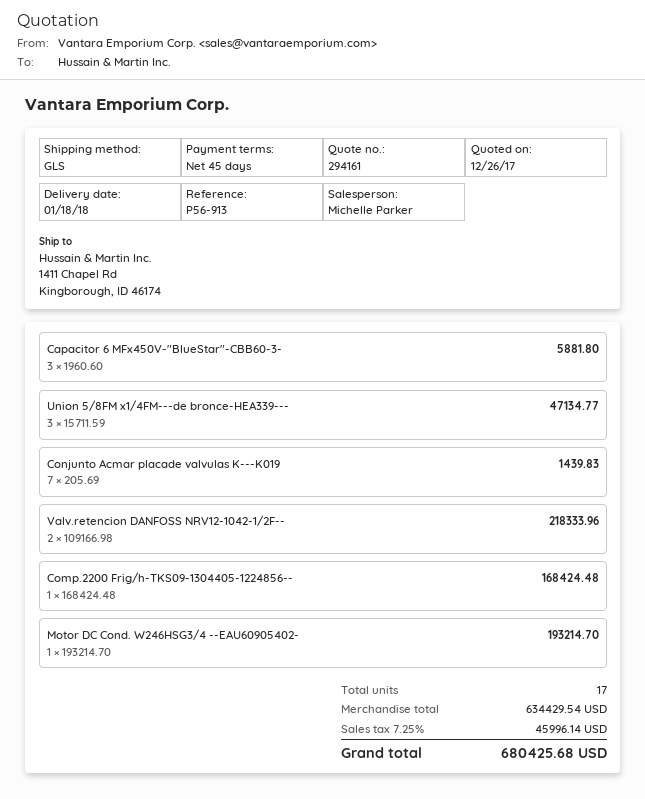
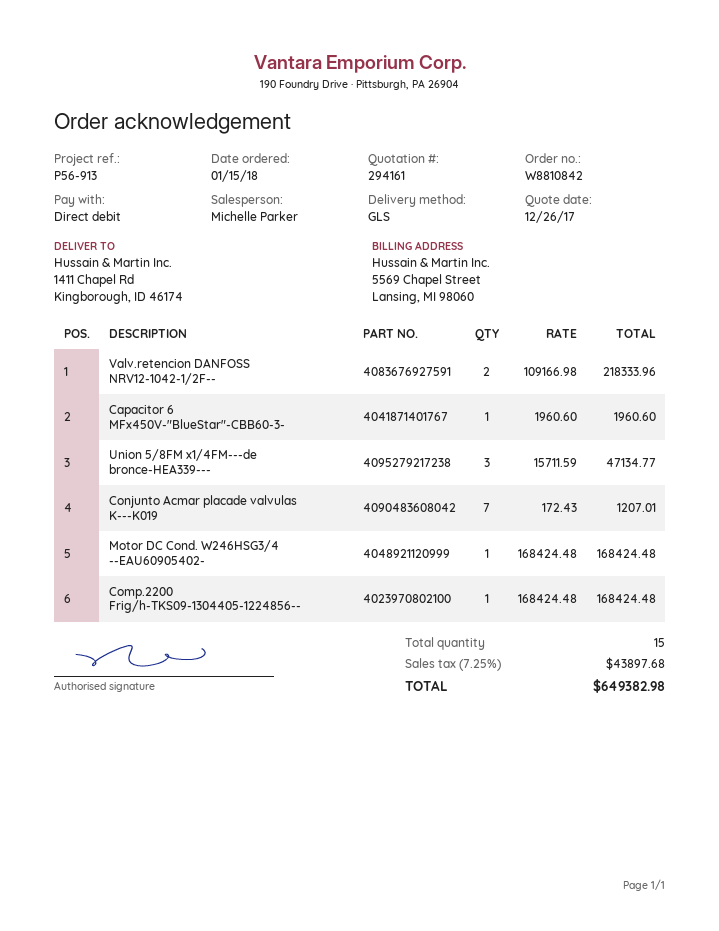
Capacitor 6 MFx450V-"BlueStar"-CBB60-3-: 3 x 1960.60 = 5881.80 -> 1 x 1960.60 = 1960.60
Conjunto Acmar placade valvulas K---K019: 7 x 205.69 = 1439.83 -> 7 x 172.43 = 1207.01
Motor DC Cond. W246HSG3/4 --EAU60905402-: 1 x 193214.70 = 193214.70 -> 1 x 168424.48 = 168424.48
total quantity: 17 -> 15
tax: 7.25% = 45996.14 -> 7.25% = 43897.68
total: 680425.68 -> 649382.98

